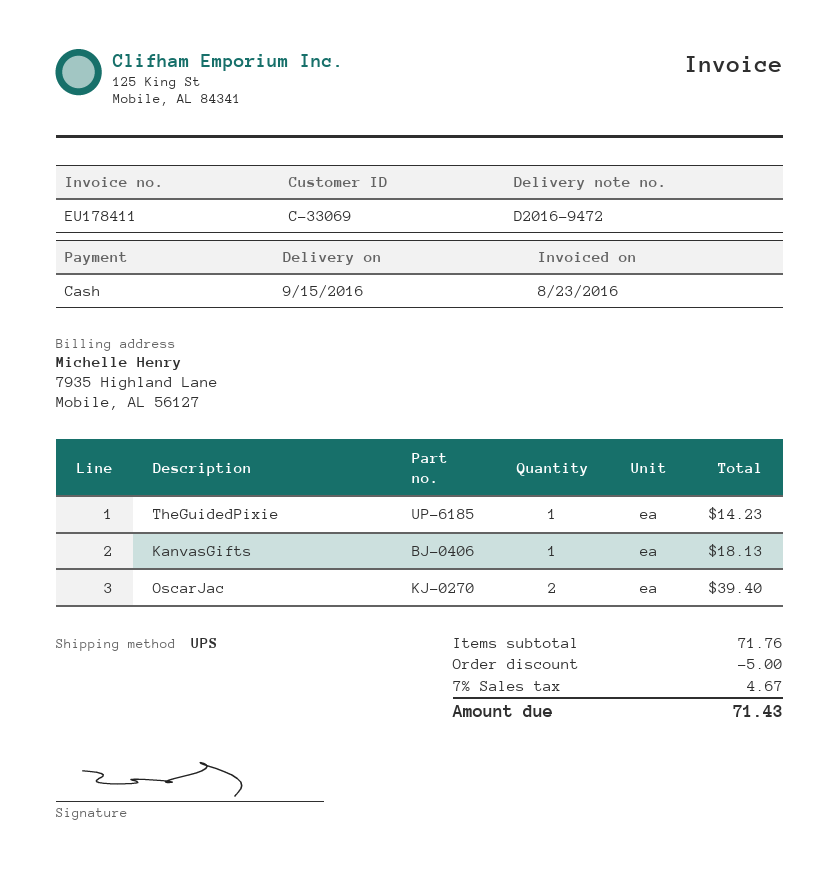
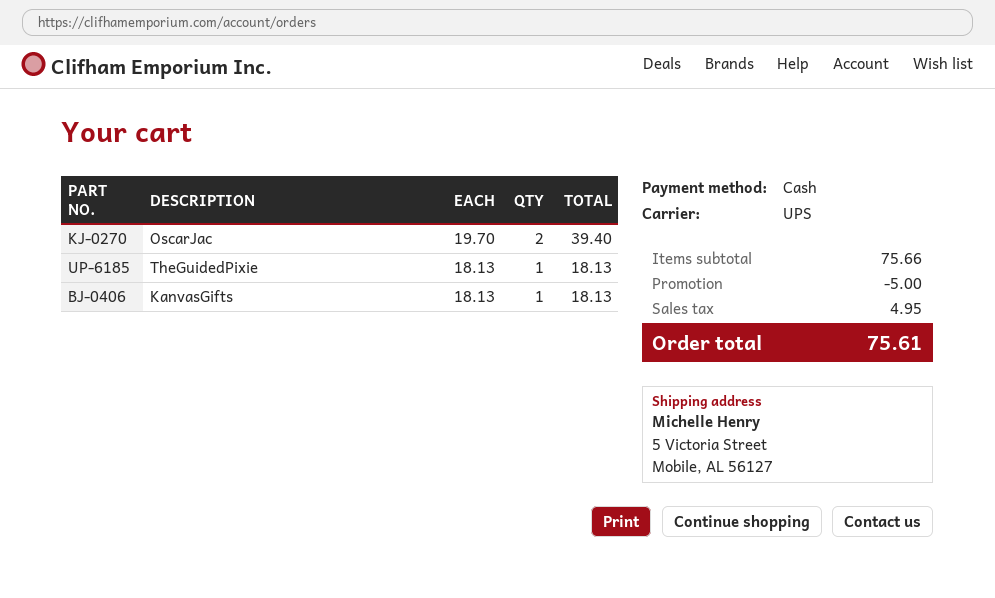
TheGuidedPixie: 1 for 14.23 -> 1 for 18.13
subtotal: 71.76 -> 75.66
tax: 4.67 -> 4.95
total: 71.43 -> 75.61

